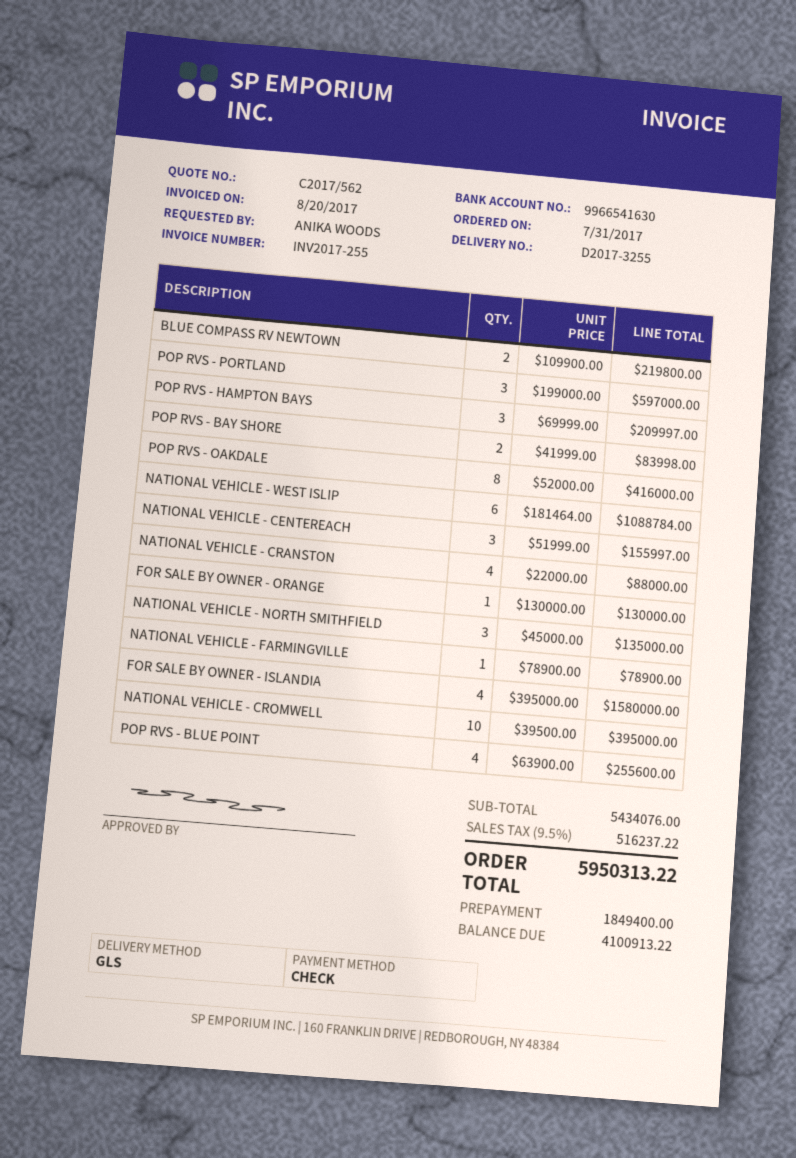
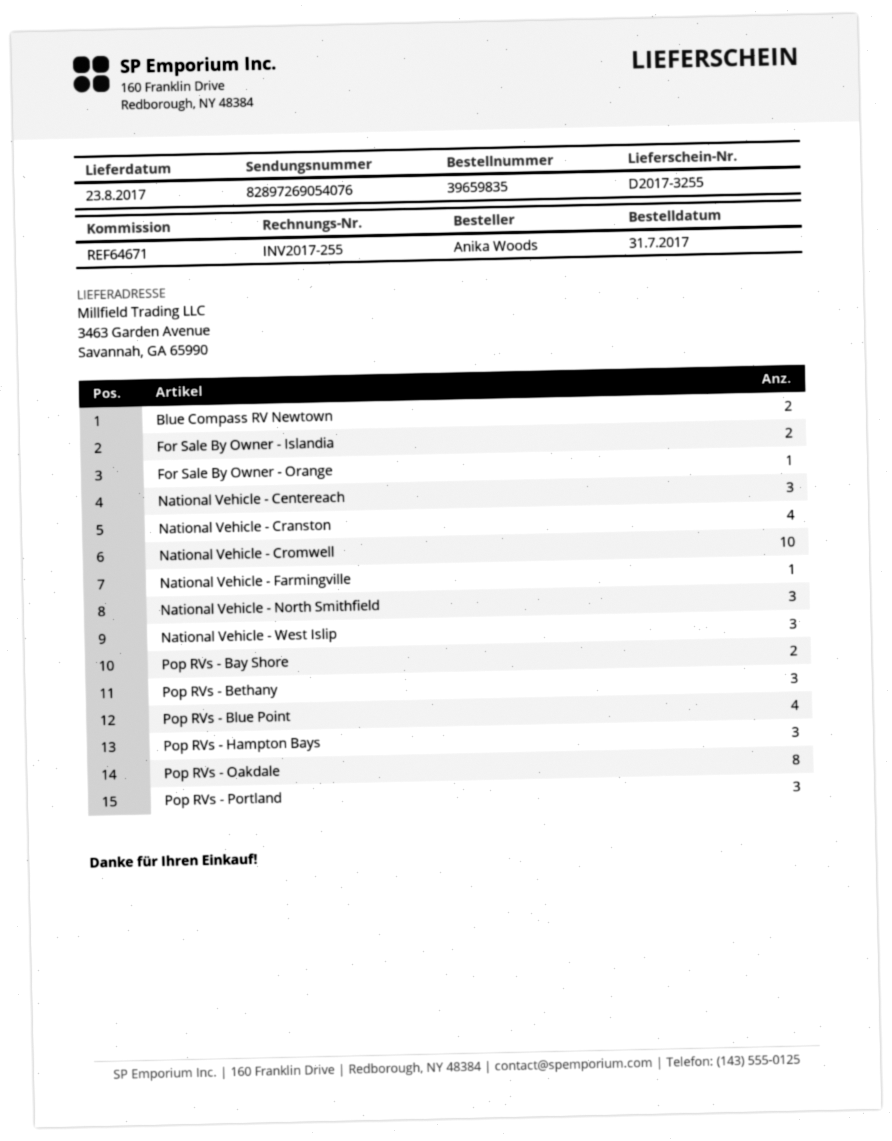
NATIONAL VEHICLE - WEST ISLIP: 6 -> 3
FOR SALE BY OWNER - ISLANDIA: 4 -> 2
Pop RVs - Bethany: none -> 3

